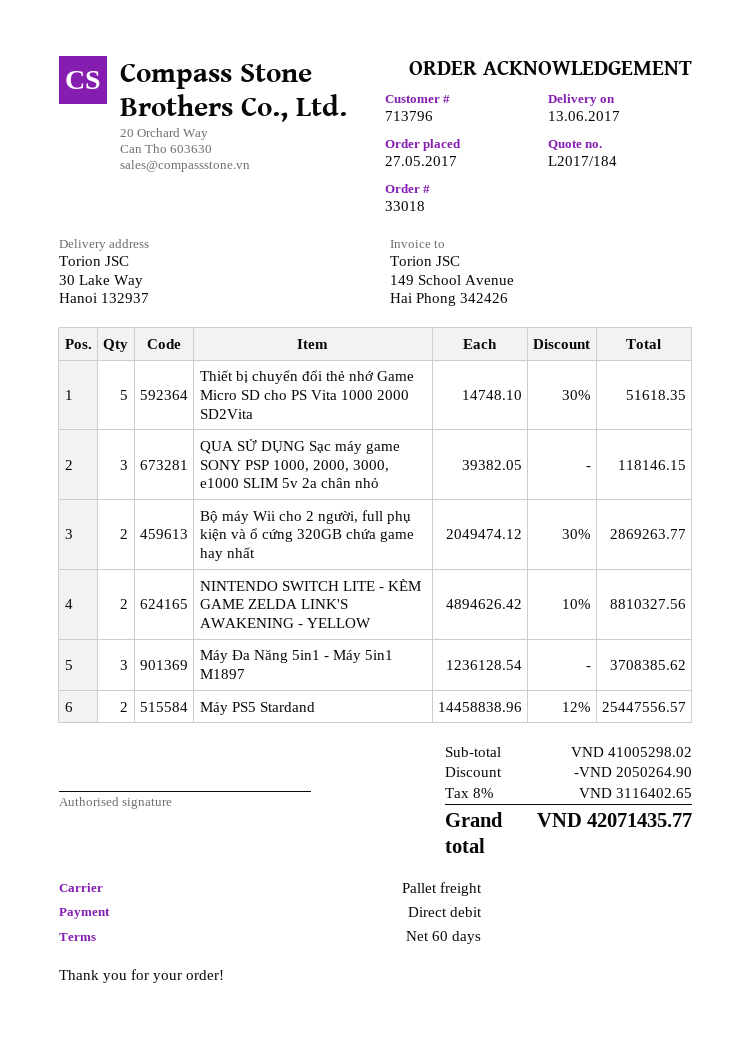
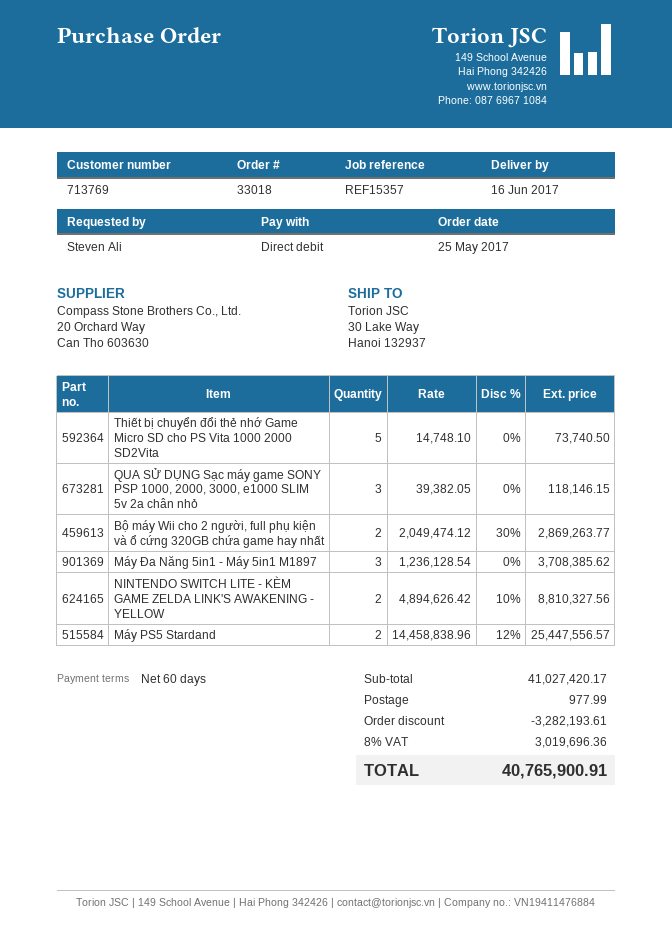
order date: 2017-05-27 -> 2017-05-25
delivery date: 2017-06-13 -> 2017-06-16
customer number: 713796 -> 713769
Thiết bị chuyển đổi thẻ nhớ Game Micro SD cho PS Vita 1000 2000 SD2Vita: 5 x 14748.10 - 30% = 51618.35 -> 5 x 14748.10 = 73740.50
subtotal: 41005298.02 -> 41027420.17
discount: 2050264.90 -> 3282193.61
shipping: none -> 977.99
tax: 8% = 3116402.65 -> 8% = 3019696.36
total: 42071435.77 -> 40765900.91

